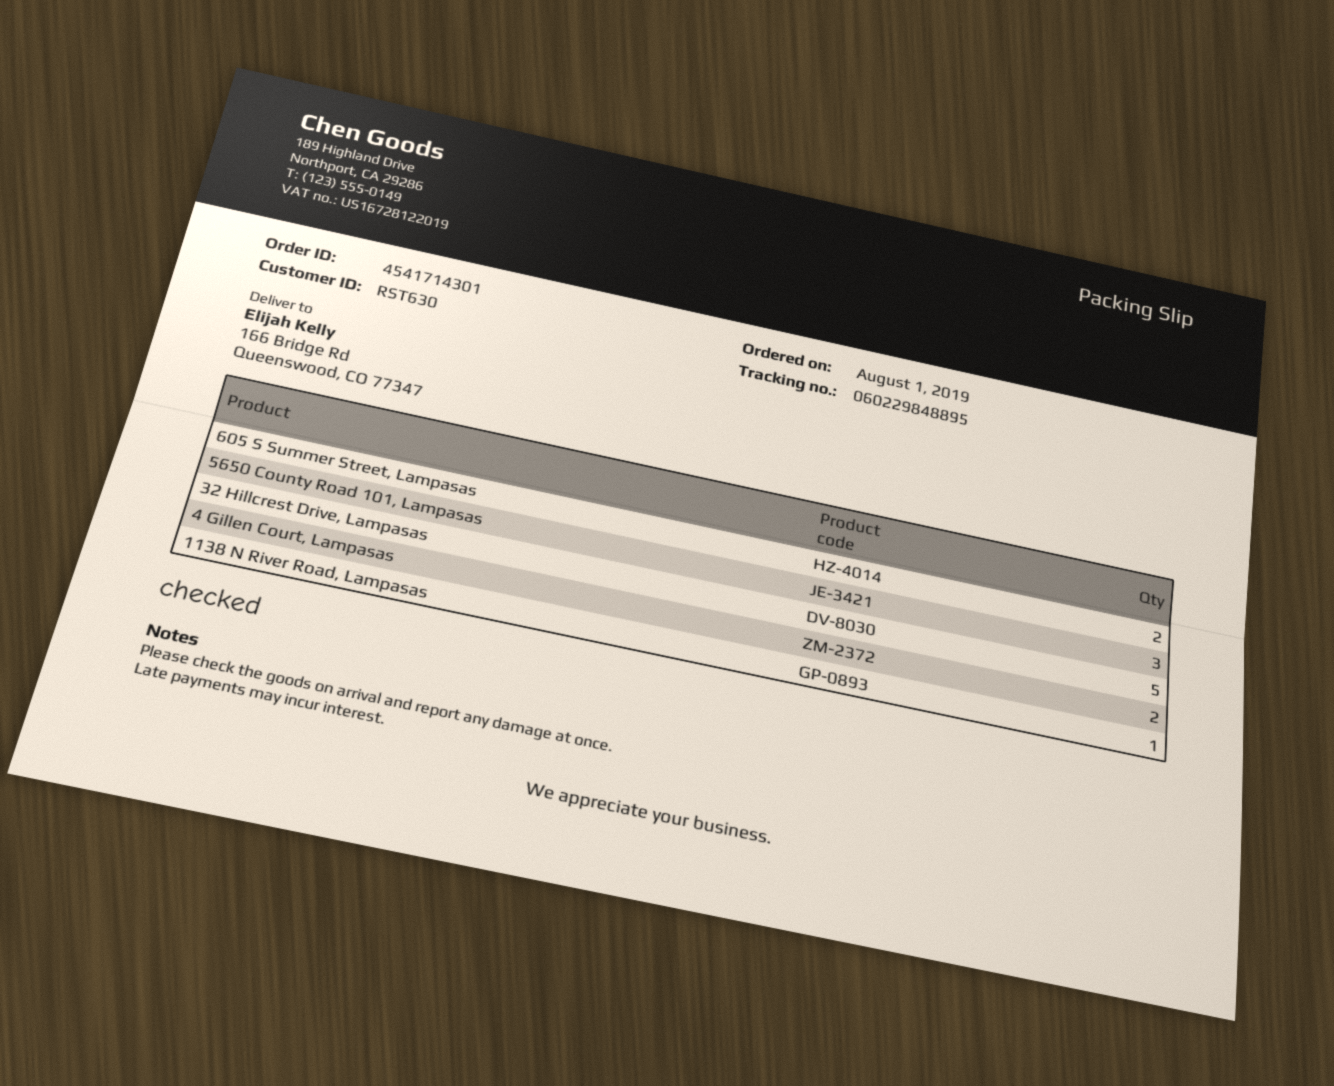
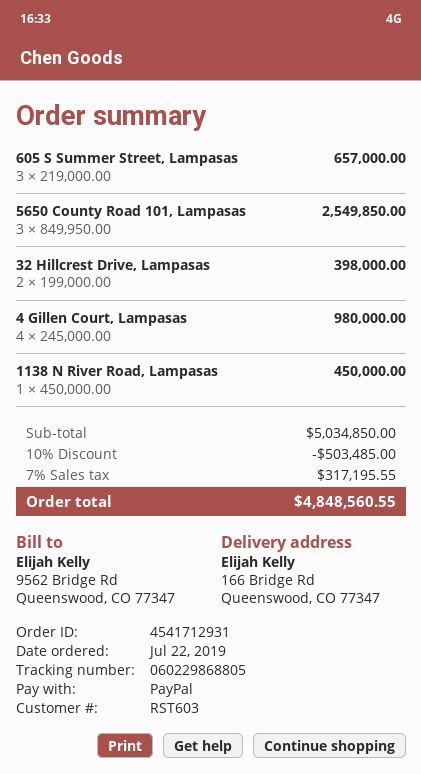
order number: 4541714301 -> 4541712931
order date: 2019-08-01 -> 2019-07-22
customer number: RST630 -> RST603
tracking number: 060229848895 -> 060229868805
605 S Summer Street, Lampasas: 2 -> 3
32 Hillcrest Drive, Lampasas: 5 -> 2
4 Gillen Court, Lampasas: 2 -> 4

